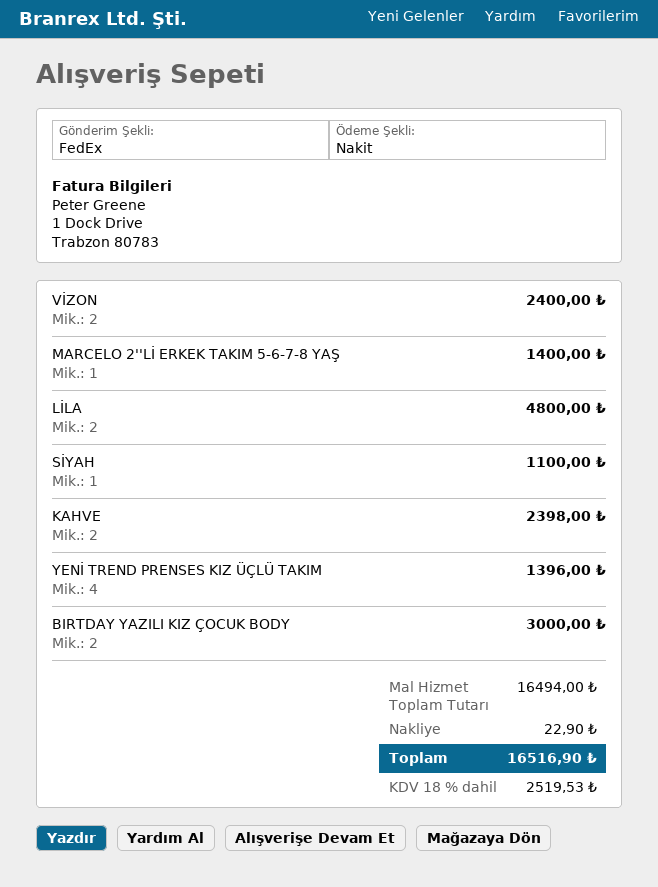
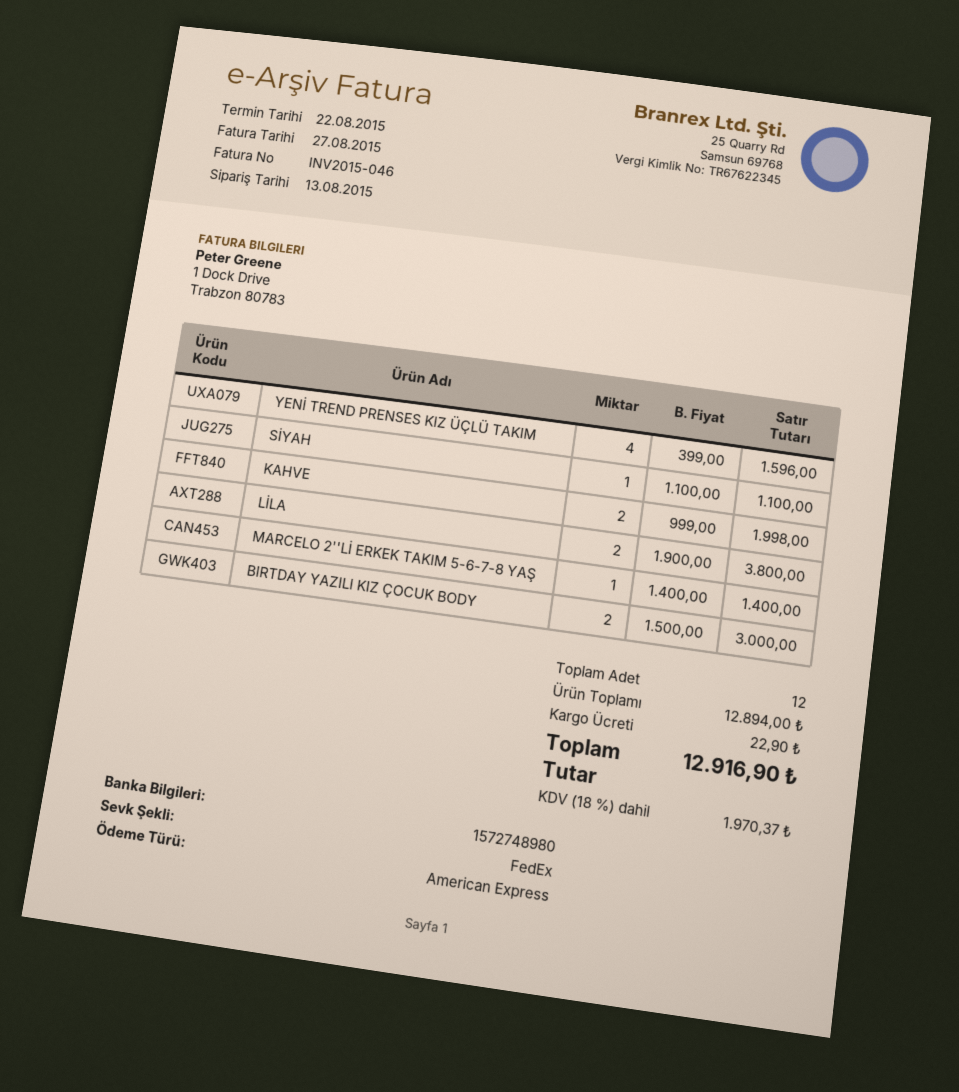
payment method: cash -> American Express
VİZON: 2 for 2400.00 -> none
LİLA: 2 for 4800.00 -> 2 for 3800.00
KAHVE: 2 for 2398.00 -> 2 for 1998.00
YENİ TREND PRENSES KIZ ÜÇLÜ TAKIM: 4 for 1396.00 -> 4 for 1596.00
subtotal: 16494.00 -> 12894.00
tax: 18% = 2519.53 -> 18% = 1970.37
total: 16516.90 -> 12916.90

